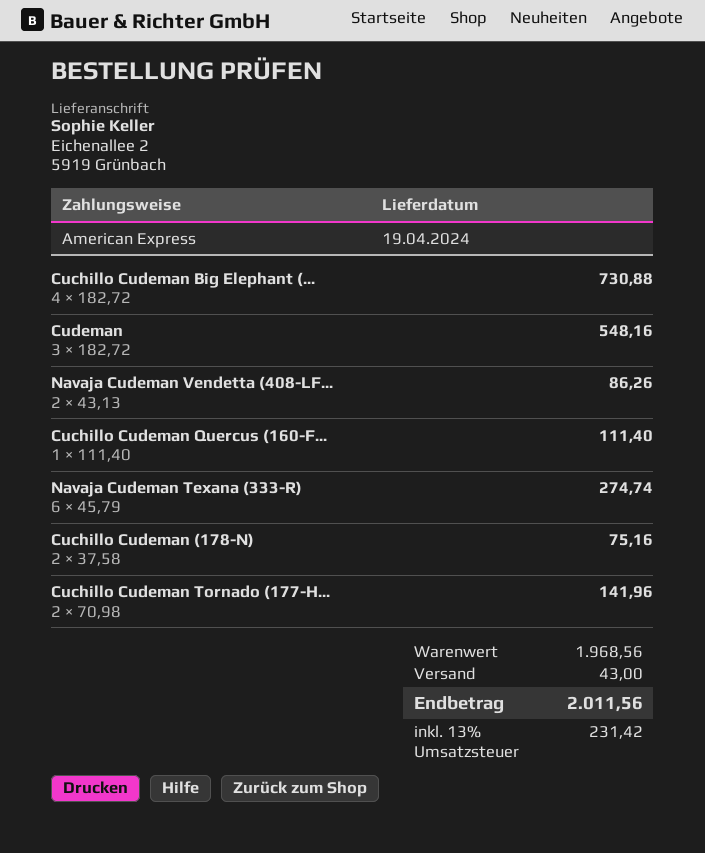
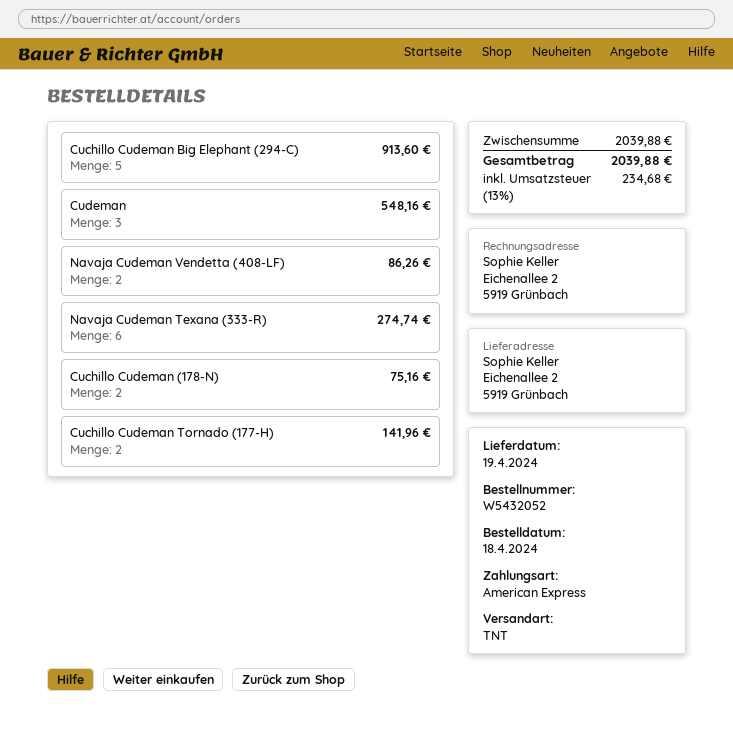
Cuchillo Cudeman Big Elephant (...: 4 for 730.88 -> 5 for 913.60
Cuchillo Cudeman Quercus (160-F...: 1 for 111.40 -> none
subtotal: 1968.56 -> 2039.88
shipping: 43.00 -> none
tax: 13% = 231.42 -> 13% = 234.68
total: 2011.56 -> 2039.88

